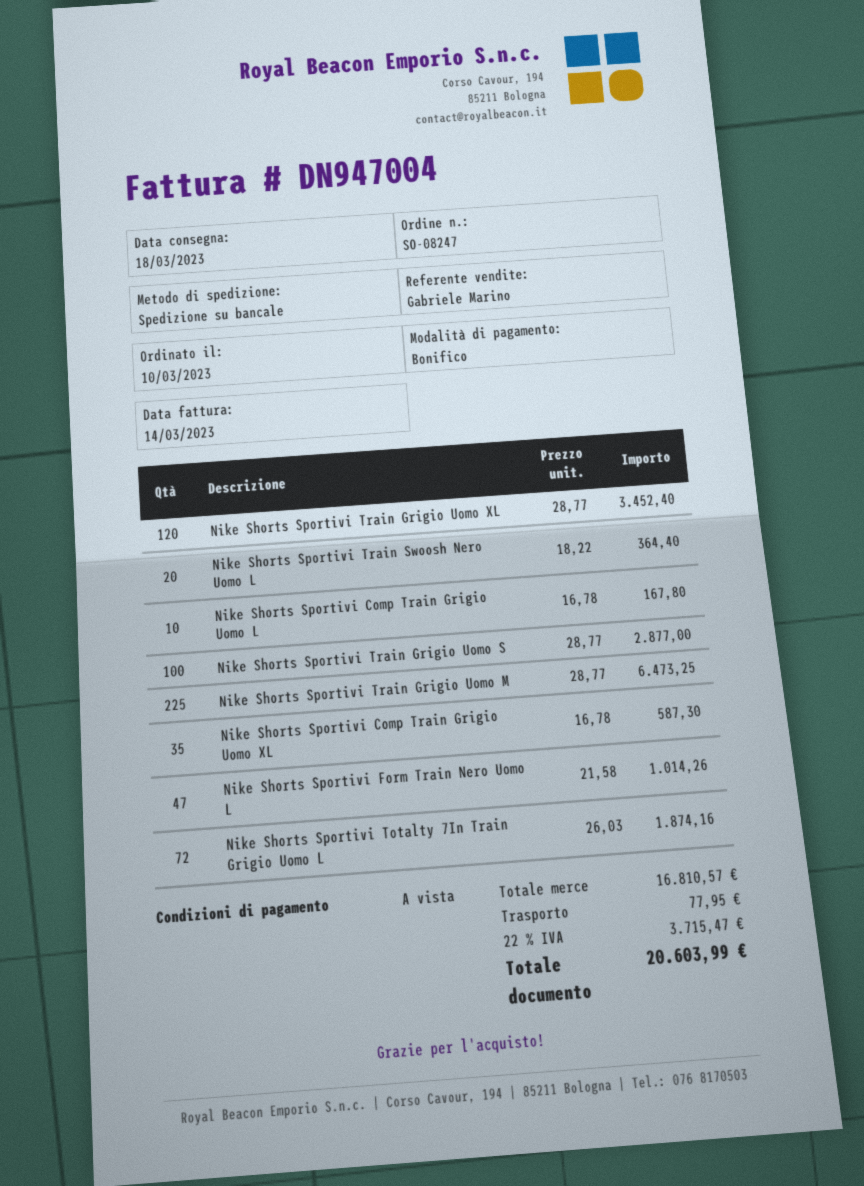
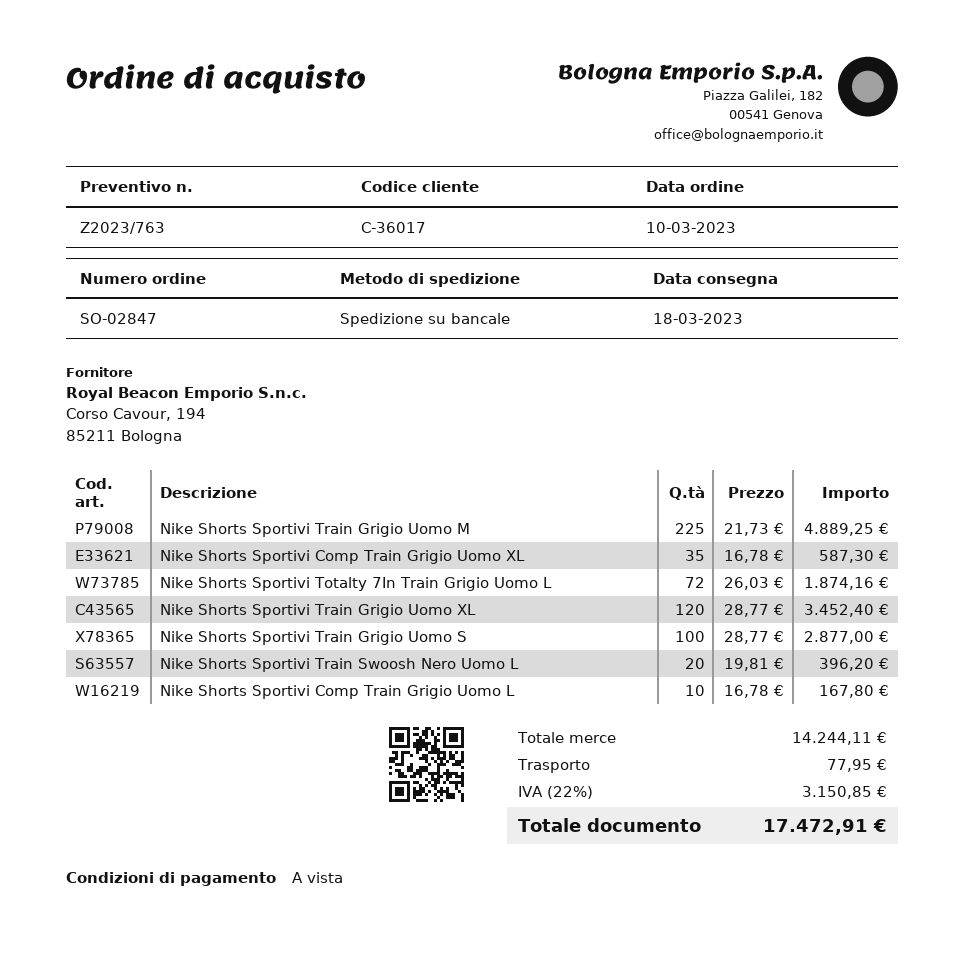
order number: SO-08247 -> SO-02847
Nike Shorts Sportivi Train Swoosh Nero Uomo L: 20 x 18.22 = 364.40 -> 20 x 19.81 = 396.20
Nike Shorts Sportivi Train Grigio Uomo M: 225 x 28.77 = 6473.25 -> 225 x 21.73 = 4889.25
Nike Shorts Sportivi Form Train Nero Uomo L: 47 x 21.58 = 1014.26 -> none
subtotal: 16810.57 -> 14244.11
tax: 22% = 3715.47 -> 22% = 3150.85
total: 20603.99 -> 17472.91

